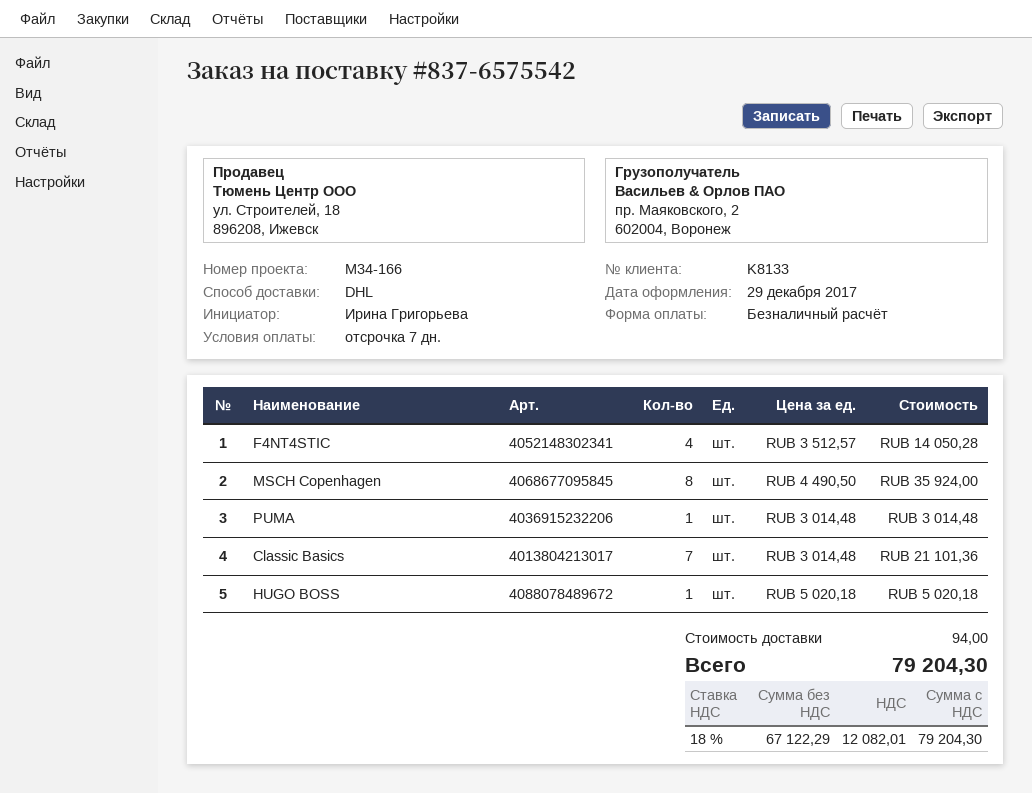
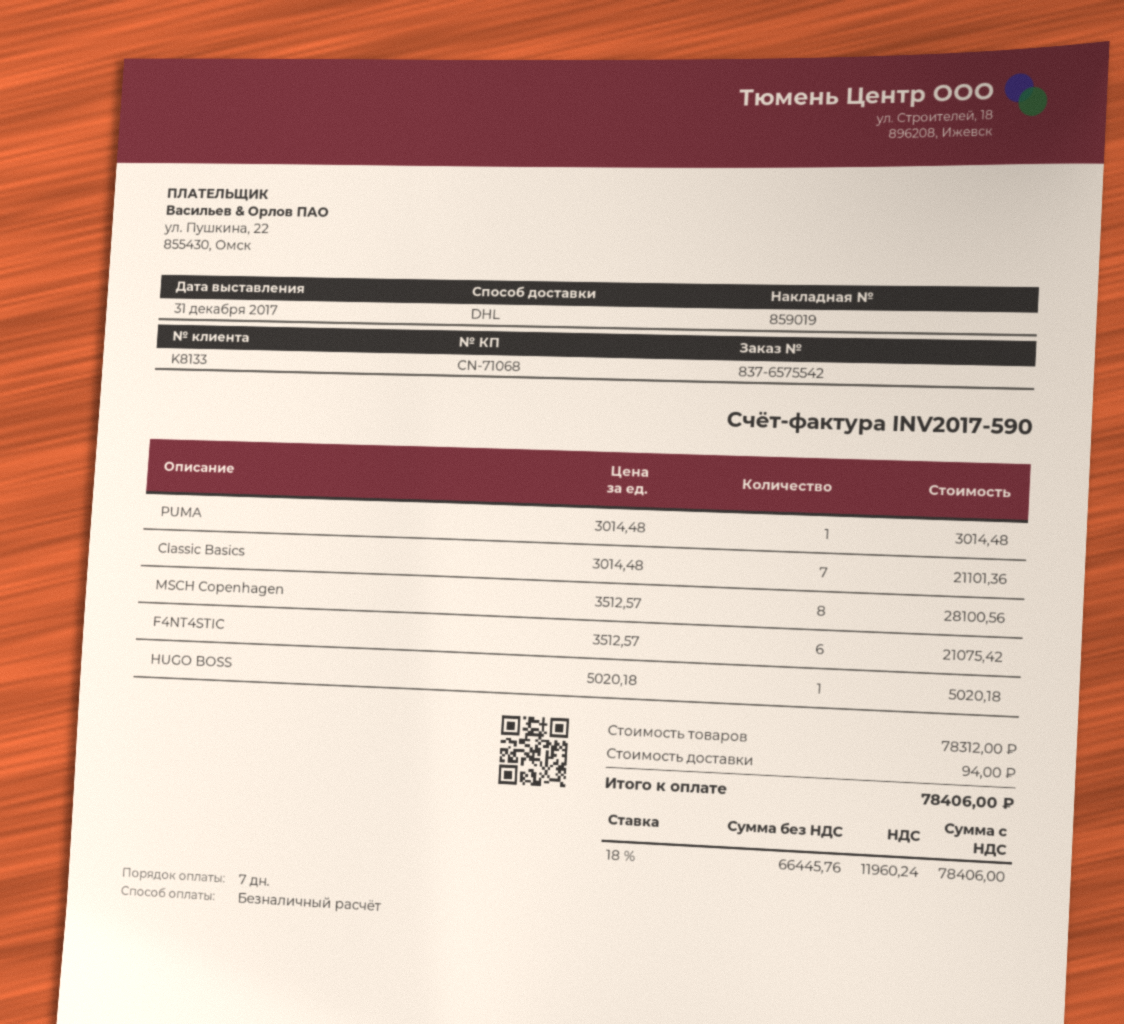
F4NT4STIC: 4 x 3512.57 = 14050.28 -> 6 x 3512.57 = 21075.42
MSCH Copenhagen: 8 x 4490.50 = 35924.00 -> 8 x 3512.57 = 28100.56
net: 67122.29 -> 66445.76
tax: 18% = 12082.01 -> 18% = 11960.24
total: 79204.30 -> 78406.00

